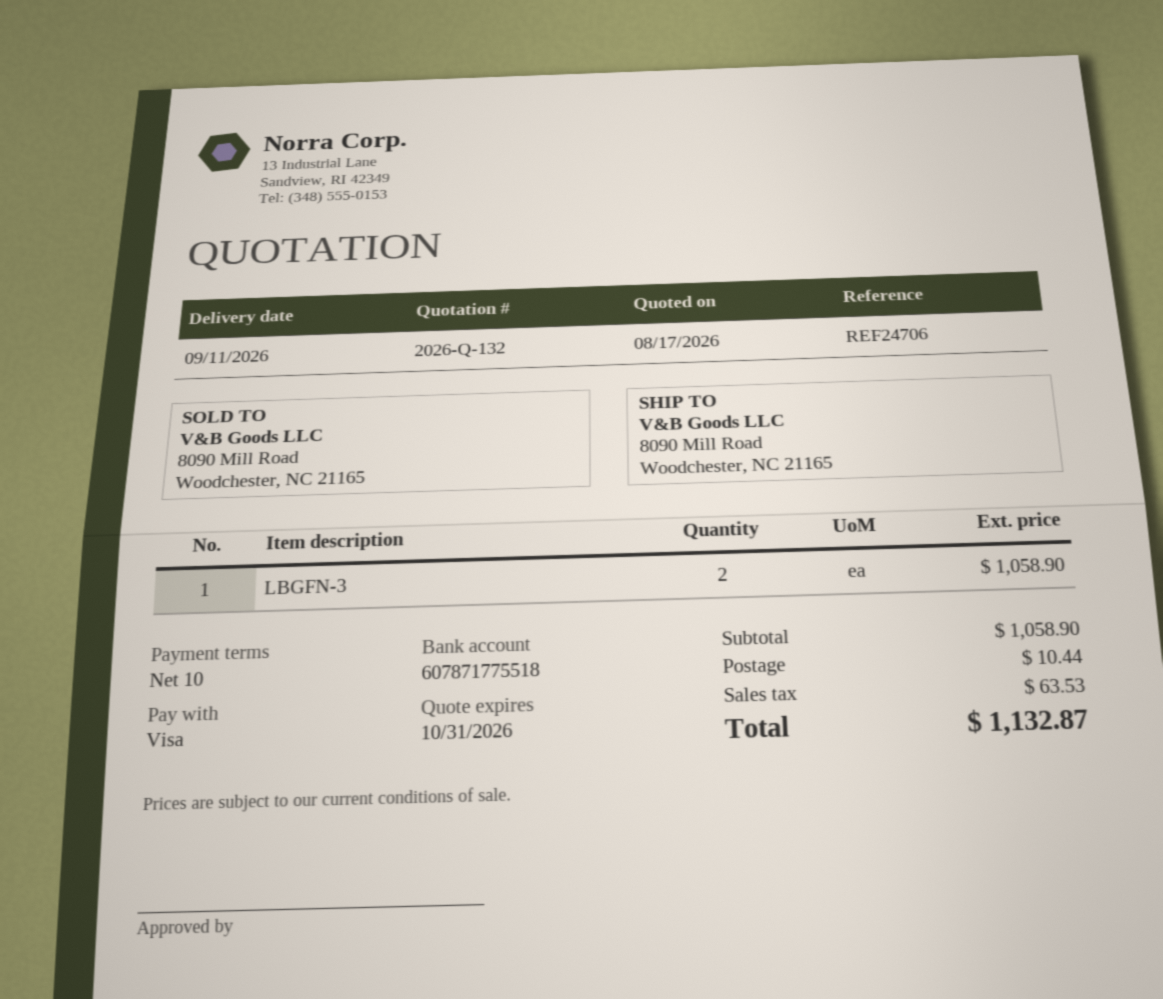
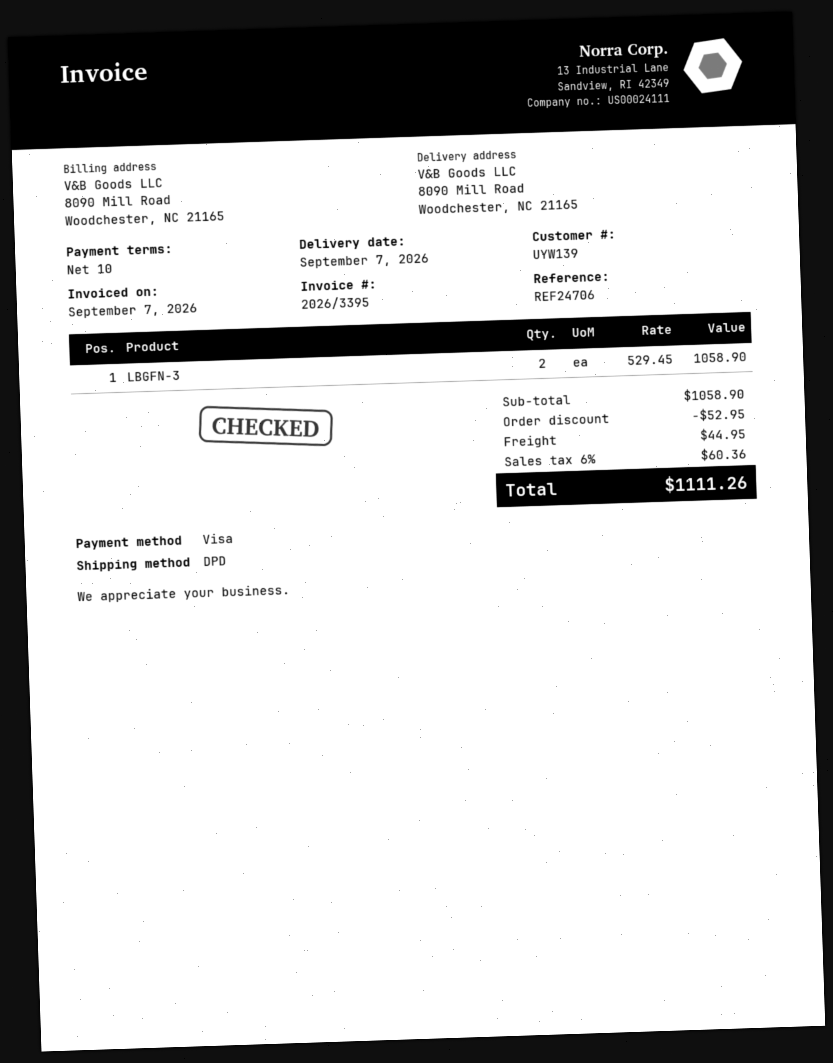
delivery date: 2026-09-11 -> 2026-09-07
discount: none -> 52.95
shipping: 10.44 -> 44.95
tax: 63.53 -> 60.36
total: 1132.87 -> 1111.26

